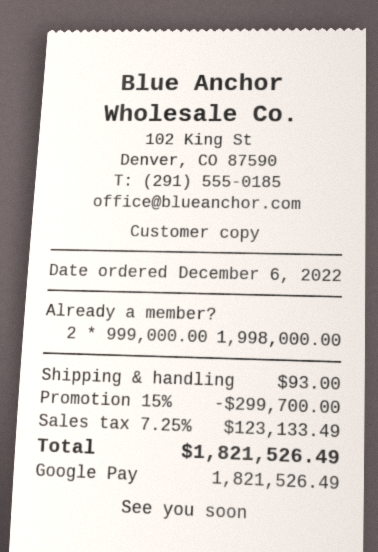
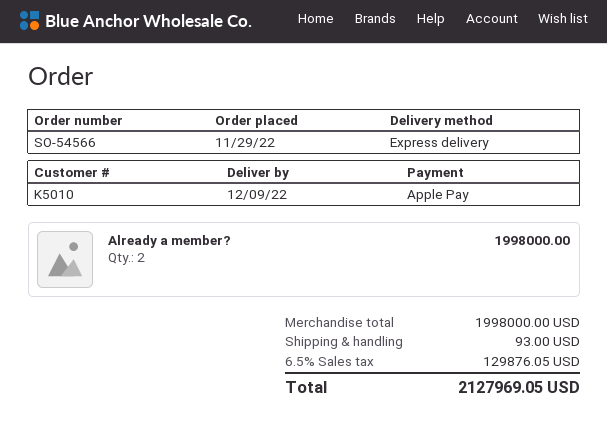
order date: 2022-12-06 -> 2022-11-29
payment method: Google Pay -> Apple Pay
discount: 15% = 299700.00 -> none
tax: 7.25% = 123133.49 -> 6.5% = 129876.05
total: 1821526.49 -> 2127969.05

